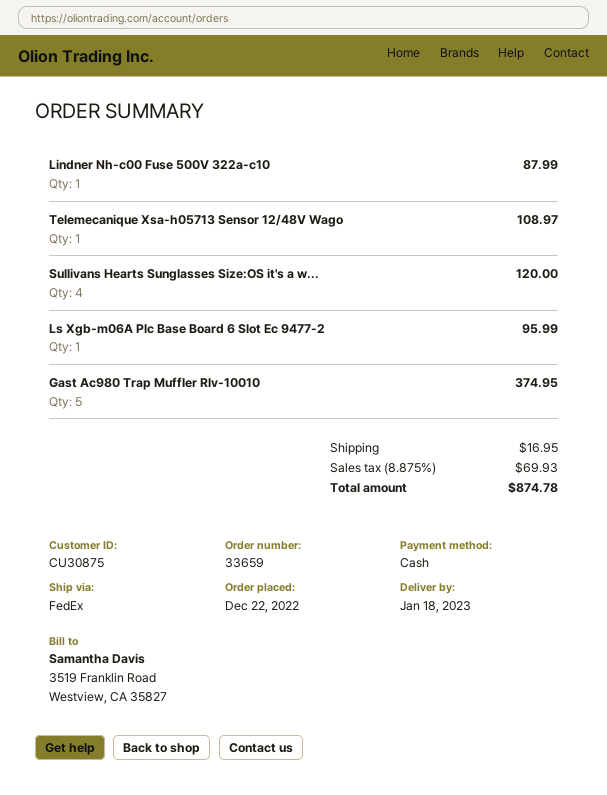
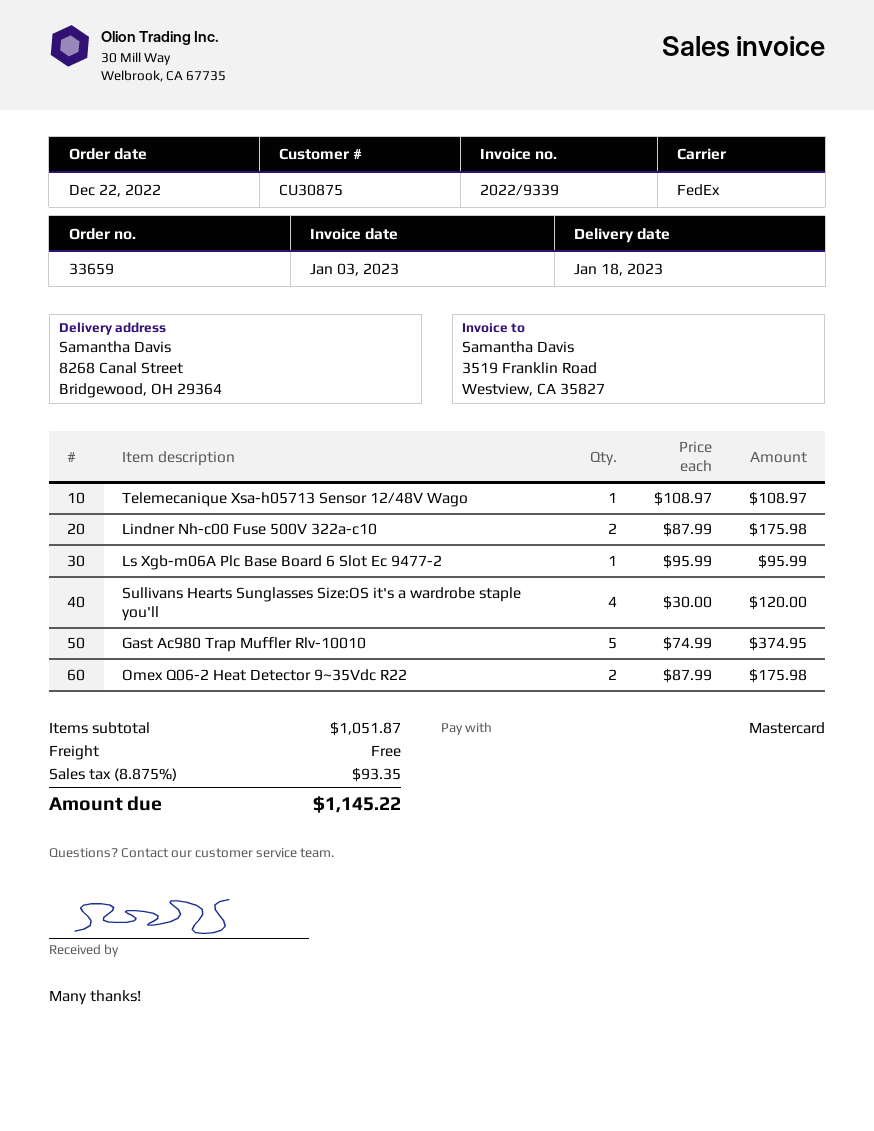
payment method: cash -> Mastercard
Lindner Nh-c00 Fuse 500V 322a-c10: 1 for 87.99 -> 2 for 175.98
Omex Q06-2 Heat Detector 9~35Vdc R22: none -> 2 for 175.98
shipping: 16.95 -> 0.00
tax: 8.875% = 69.93 -> 8.875% = 93.35
total: 874.78 -> 1145.22

